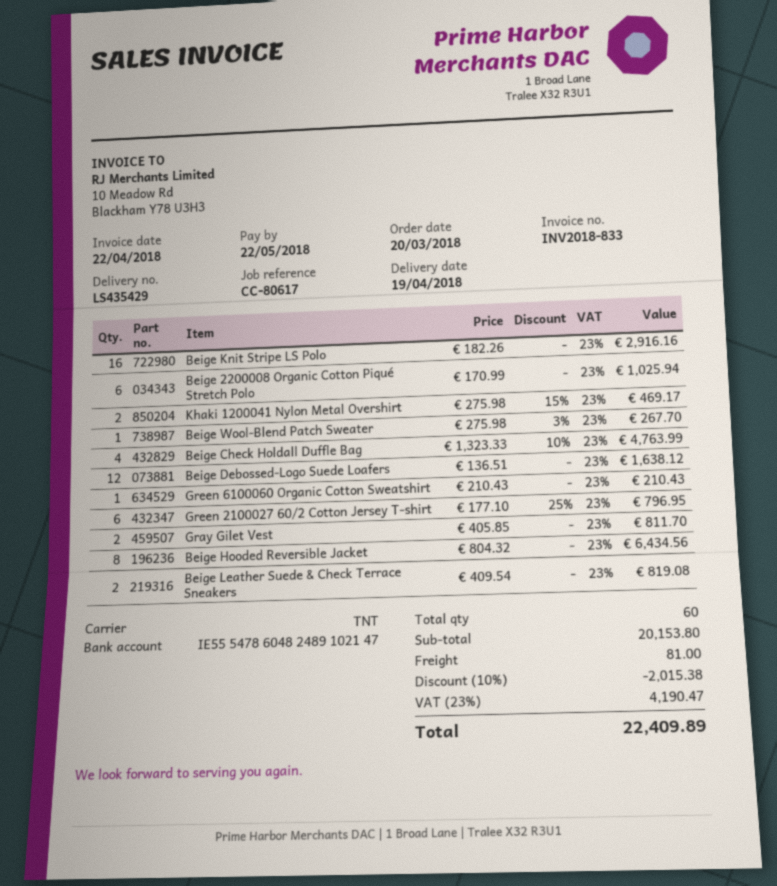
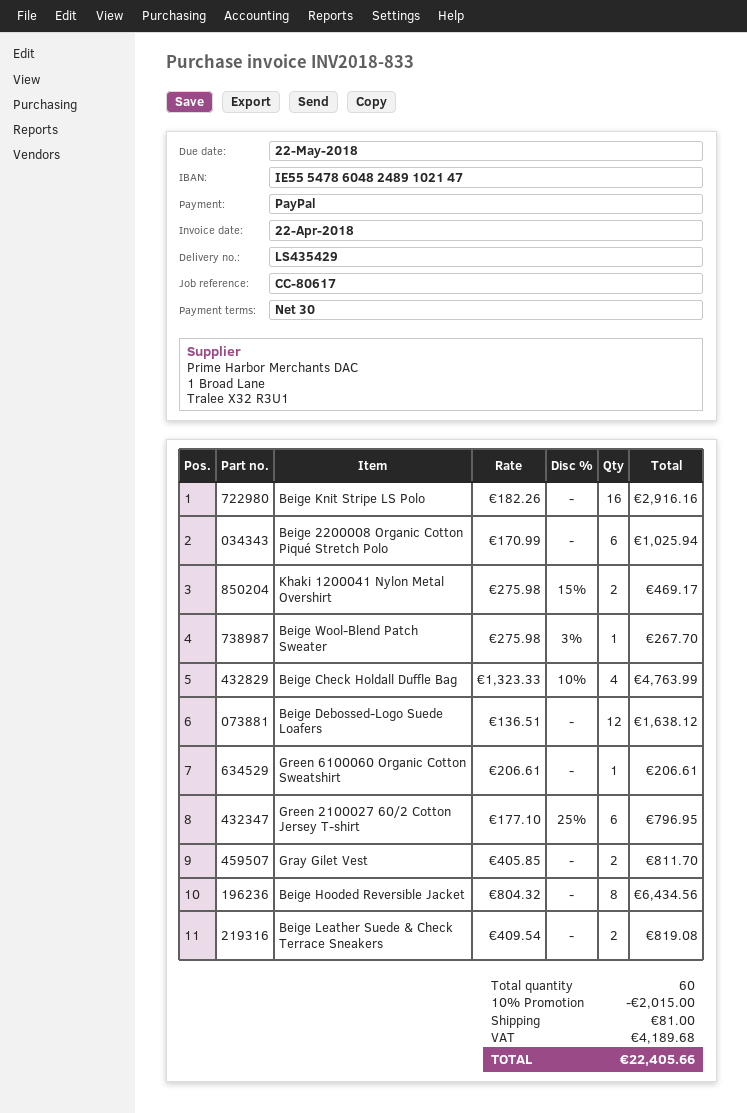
Green 6100060 Organic Cotton Sweatshirt: 1 x 210.43 = 210.43 -> 1 x 206.61 = 206.61
discount: 10% = 2015.38 -> 10% = 2015.00
tax: 4190.47 -> 4189.68
total: 22409.89 -> 22405.66

